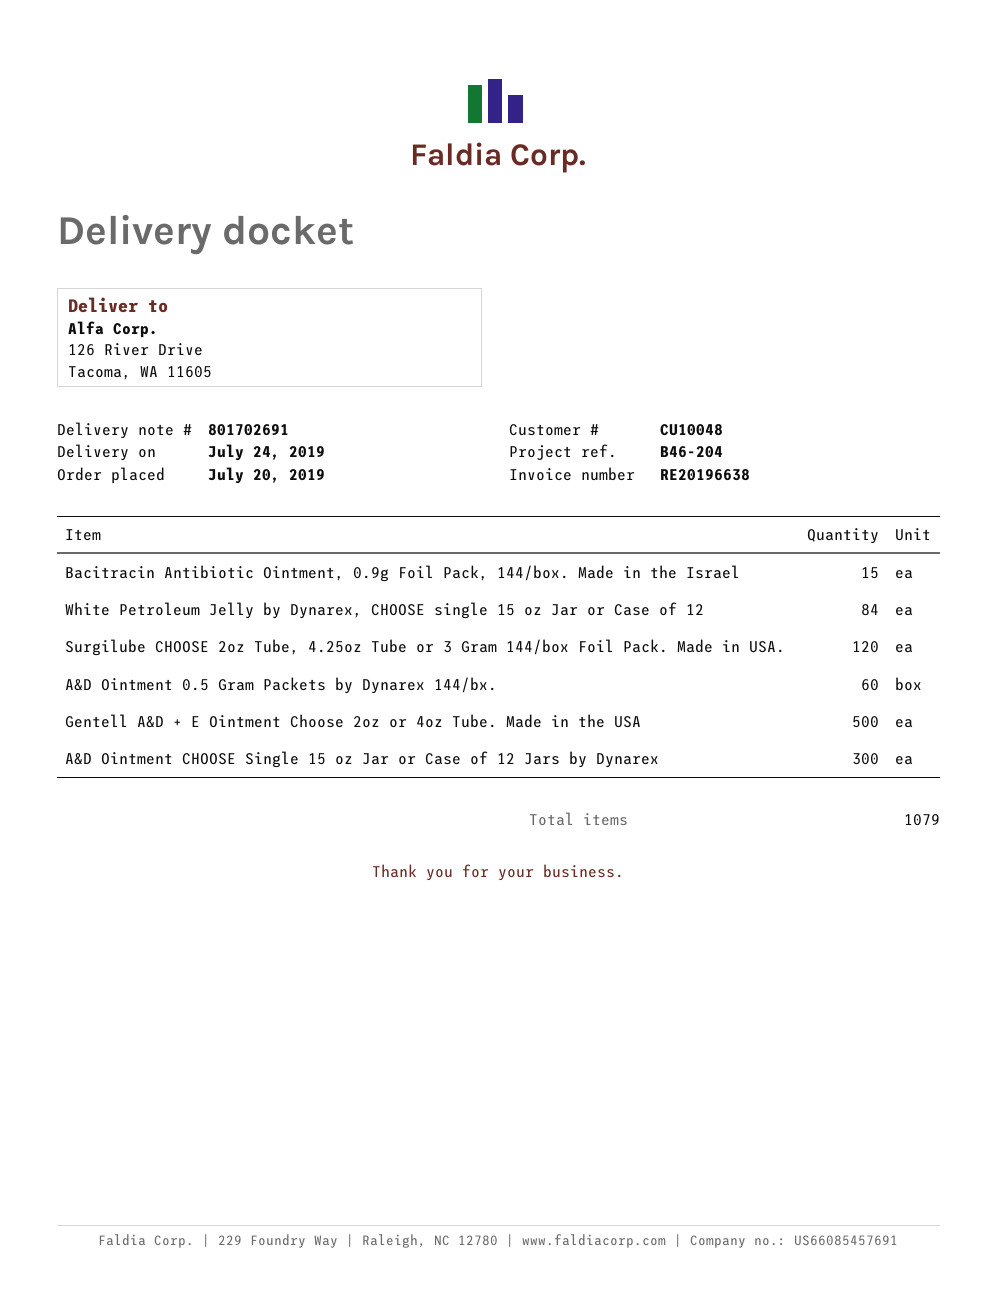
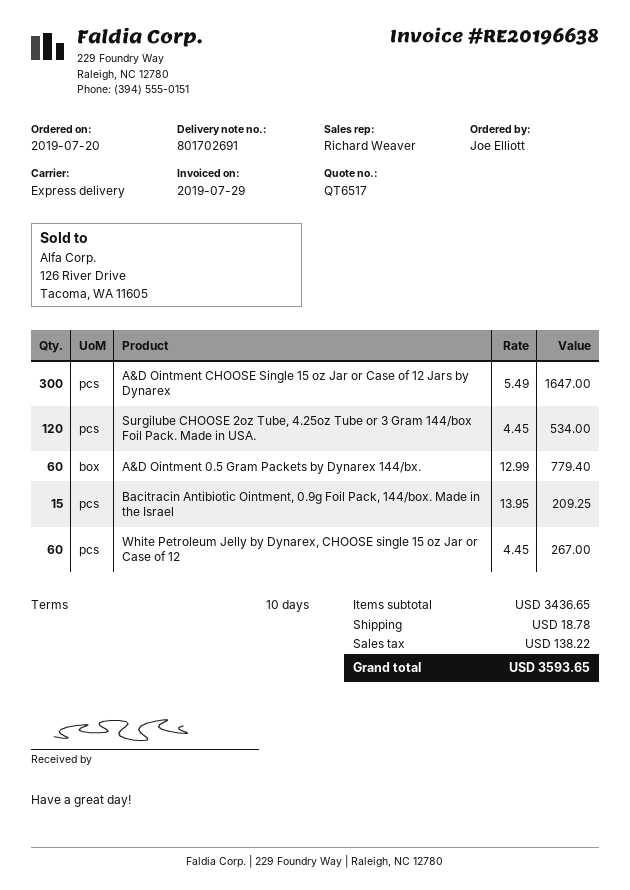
White Petroleum Jelly by Dynarex, CHOOSE single 15 oz Jar or Case of 12: 84 -> 60
Gentell A&D + E Ointment Choose 2oz or 4oz Tube. Made in the USA: 500 -> none

